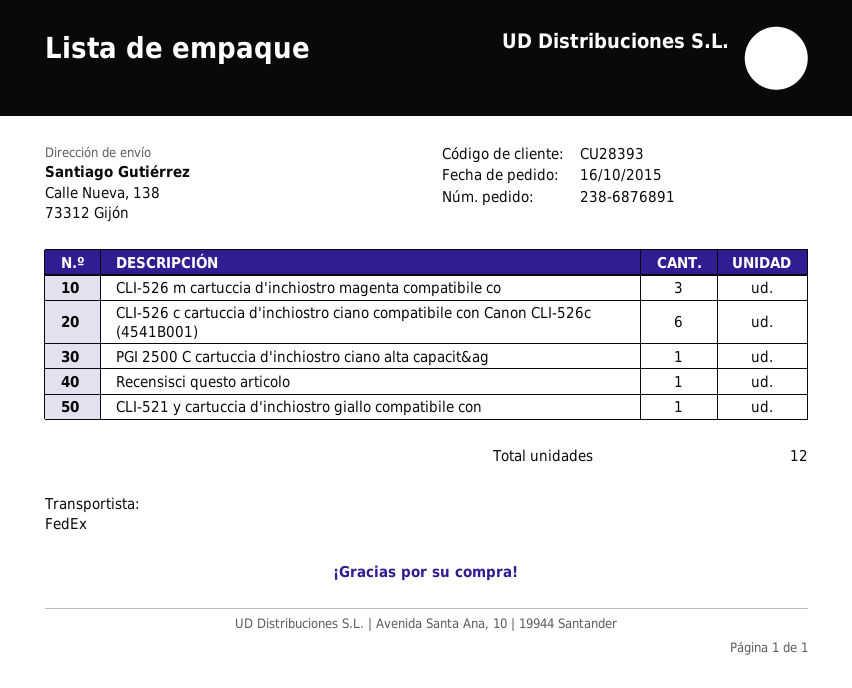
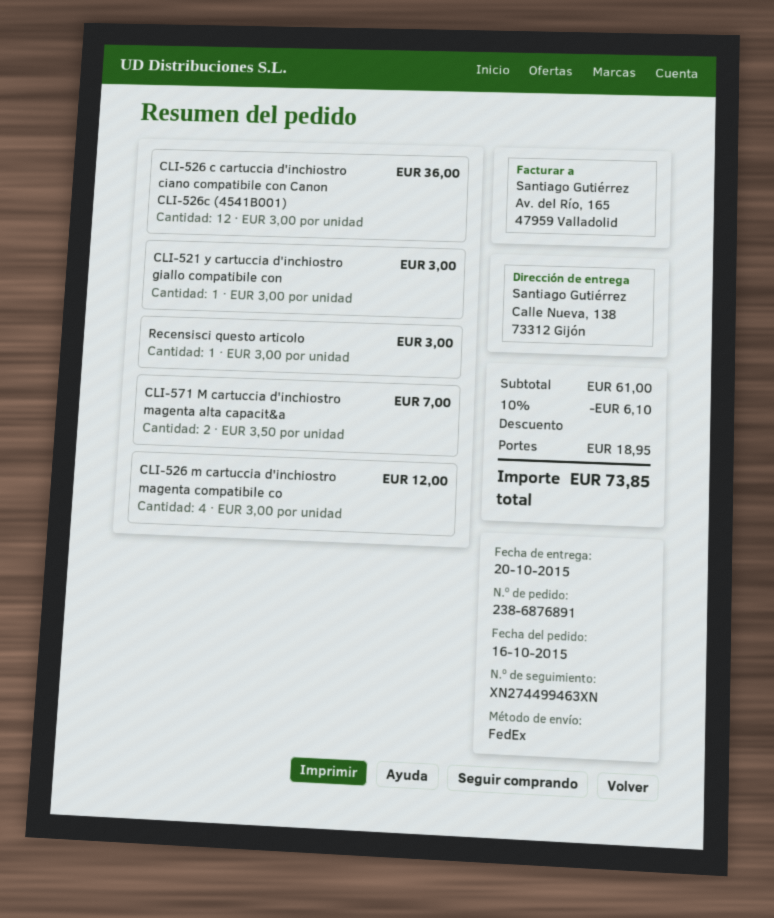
CLI-526 m cartuccia d'inchiostro magenta compatibile co: 3 -> 4
CLI-526 c cartuccia d'inchiostro ciano compatibile con Canon CLI-526c (4541B001): 6 -> 12
PGI 2500 C cartuccia d'inchiostro ciano alta capacit&ag: 1 -> none
CLI-571 M cartuccia d'inchiostro magenta alta capacit&a: none -> 2

